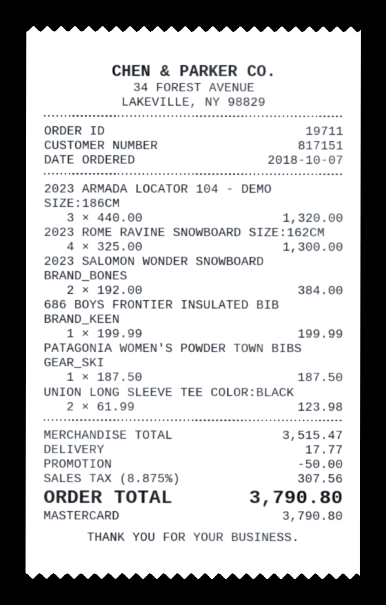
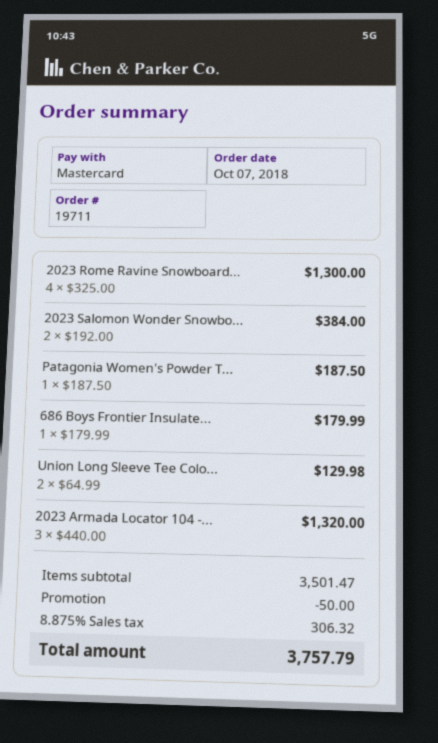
686 BOYS FRONTIER INSULATED BIB BRAND_KEEN: 1 x 199.99 = 199.99 -> 1 x 179.99 = 179.99
UNION LONG SLEEVE TEE COLOR:BLACK: 2 x 61.99 = 123.98 -> 2 x 64.99 = 129.98
subtotal: 3515.47 -> 3501.47
shipping: 17.77 -> none
tax: 8.875% = 307.56 -> 8.875% = 306.32
total: 3790.80 -> 3757.79

